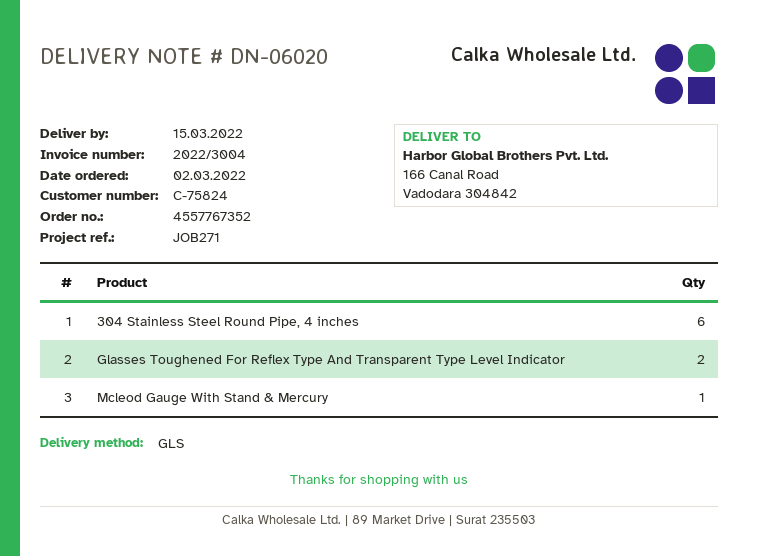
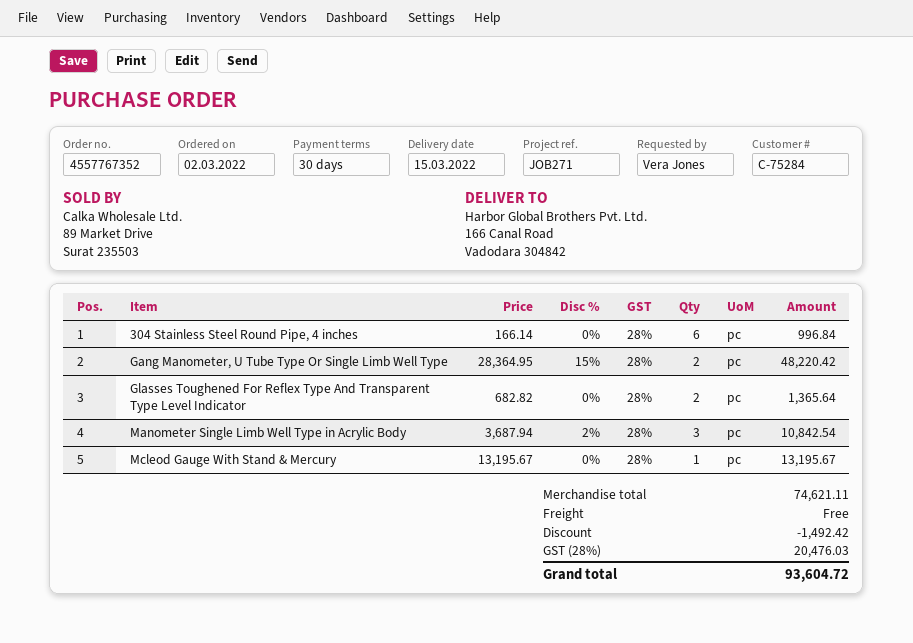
customer number: C-75824 -> C-75284
Gang Manometer, U Tube Type Or Single Limb Well Type: none -> 2
Manometer Single Limb Well Type in Acrylic Body: none -> 3

